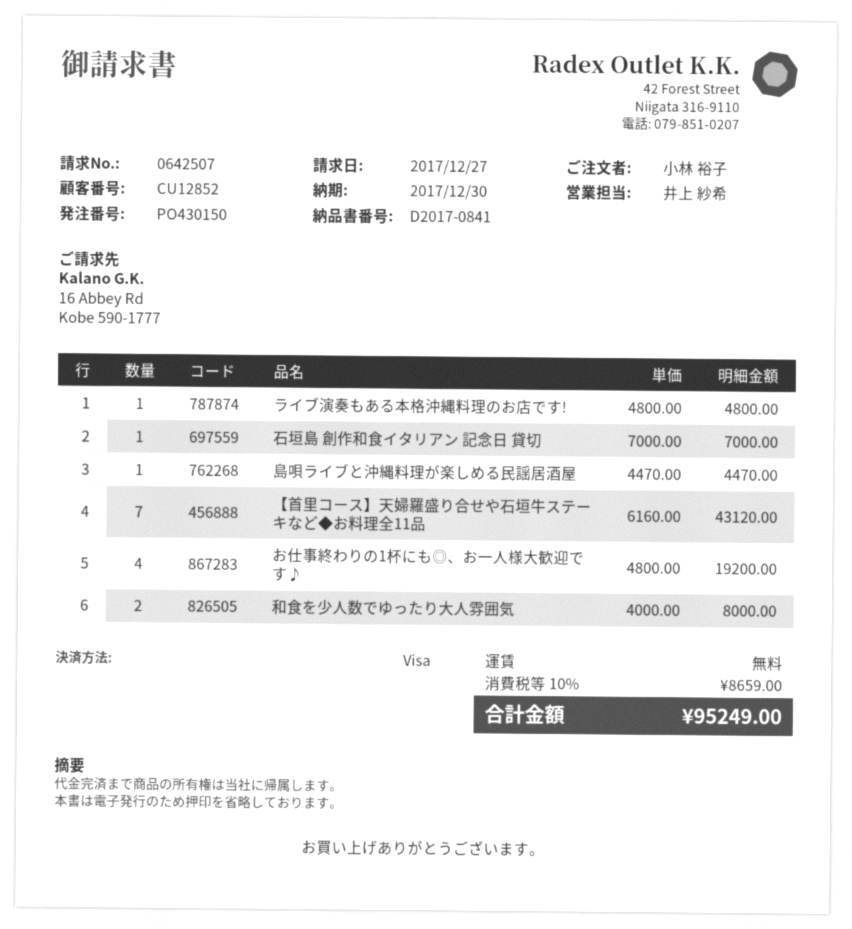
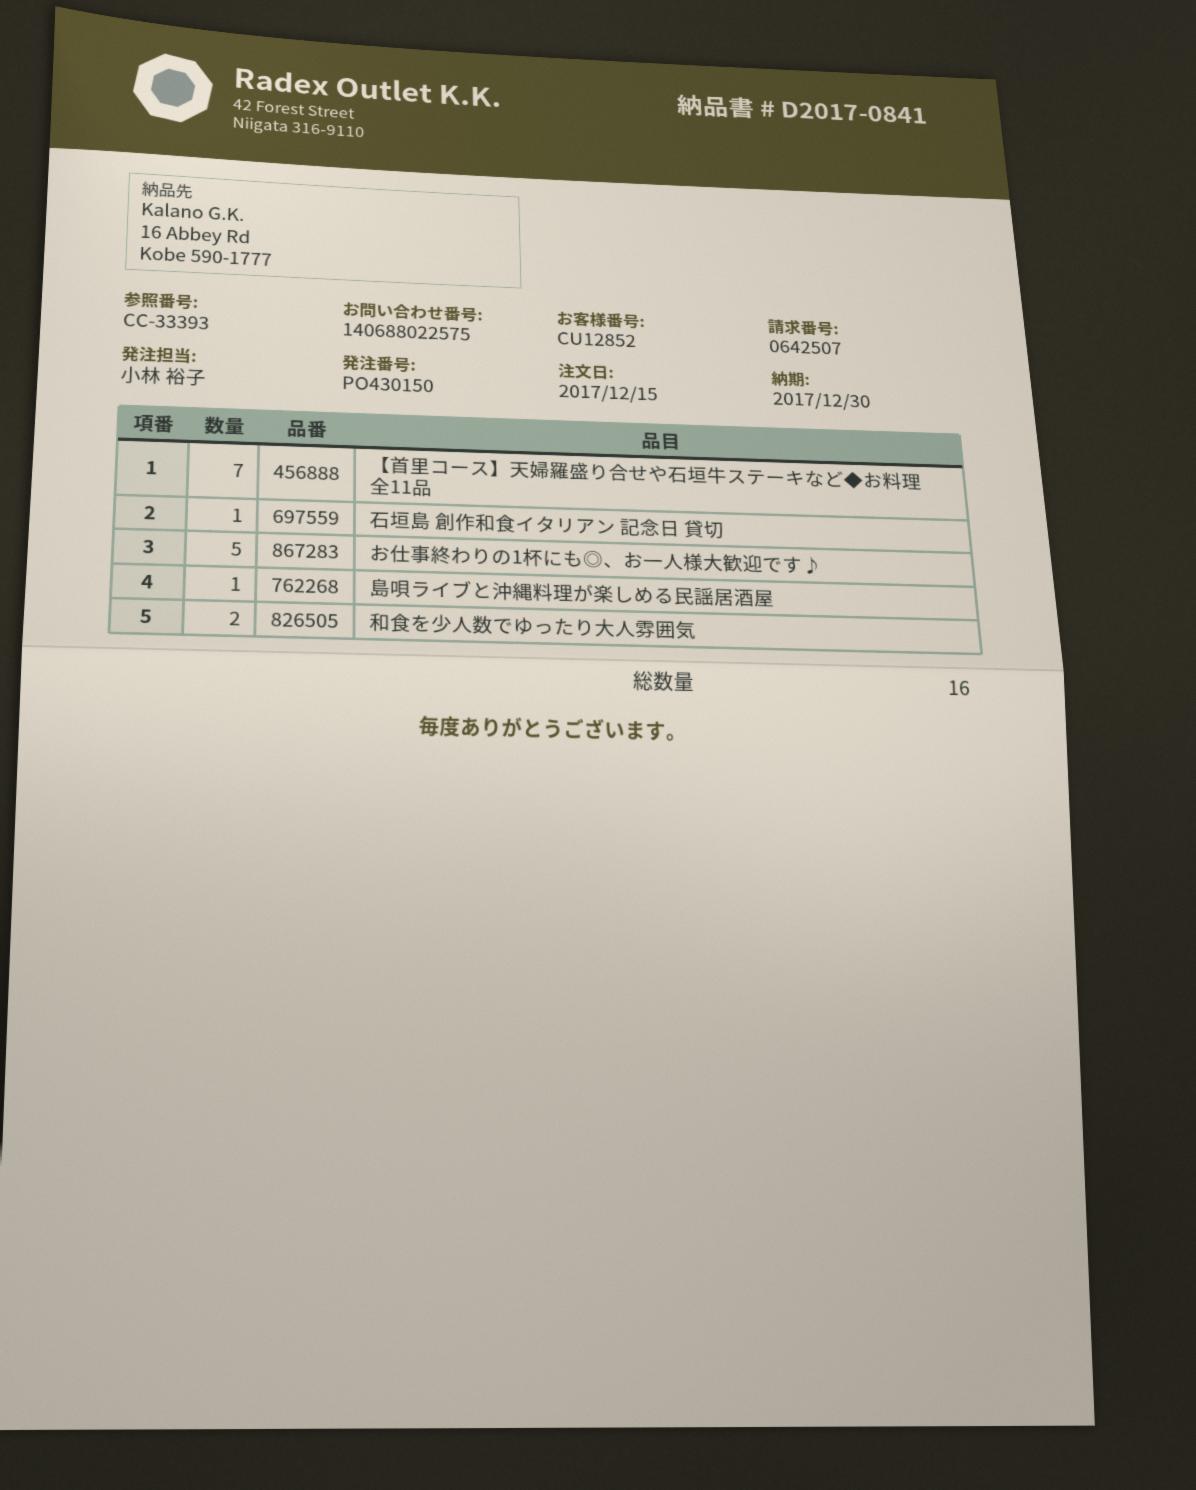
ライブ演奏もある本格沖縄料理のお店です!: 1 -> none
お仕事終わりの1杯にも◎、お一人様大歓迎です♪: 4 -> 5

